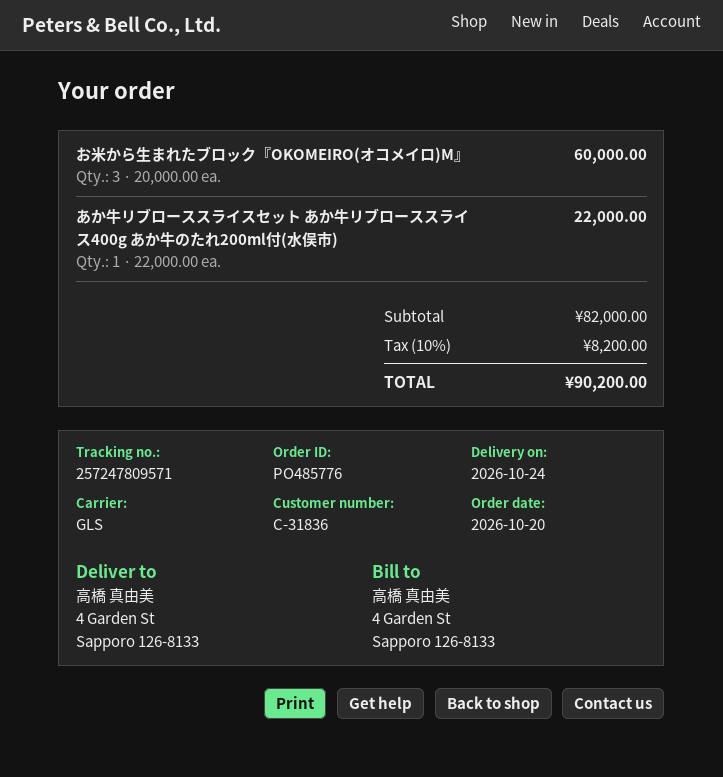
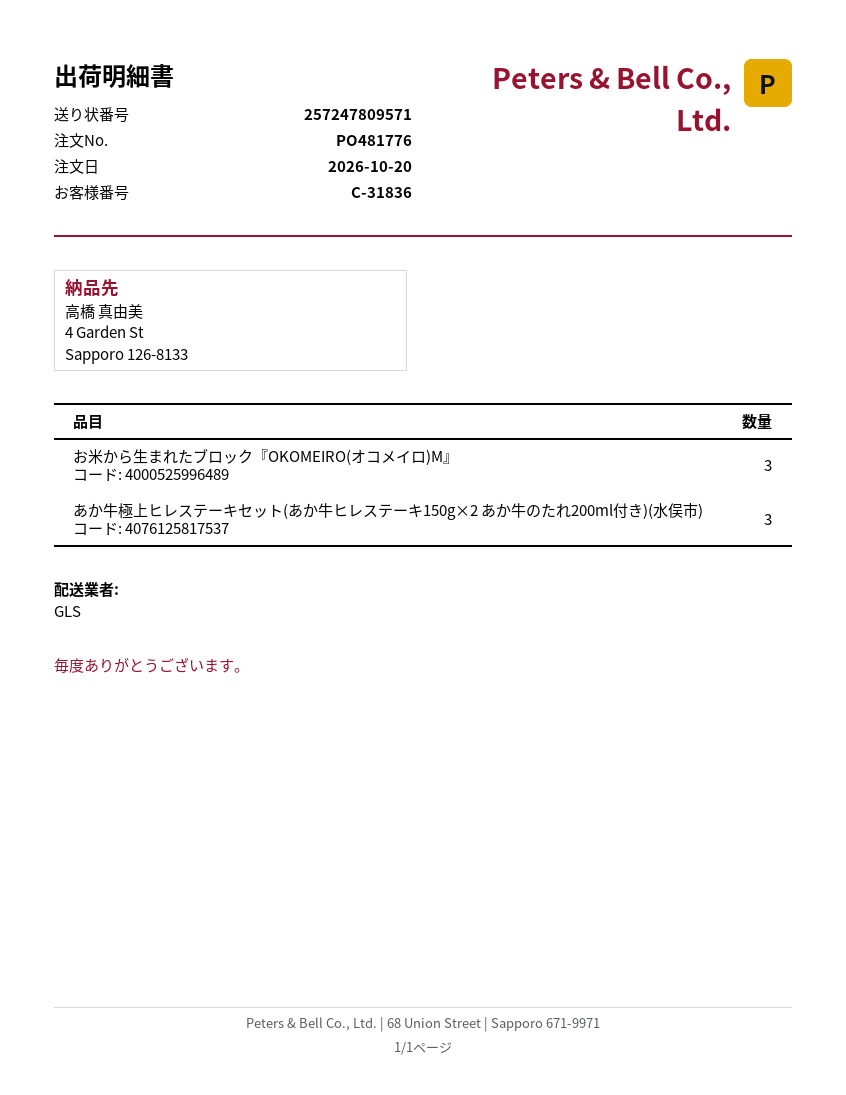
order number: PO485776 -> PO481776
あか牛リブローススライスセット あか牛リブローススライス400g あか牛のたれ200ml付(水俣市): 1 -> none
あか牛極上ヒレステーキセット(あか牛ヒレステーキ150g×2 あか牛のたれ200ml付き)(水俣市): none -> 3

